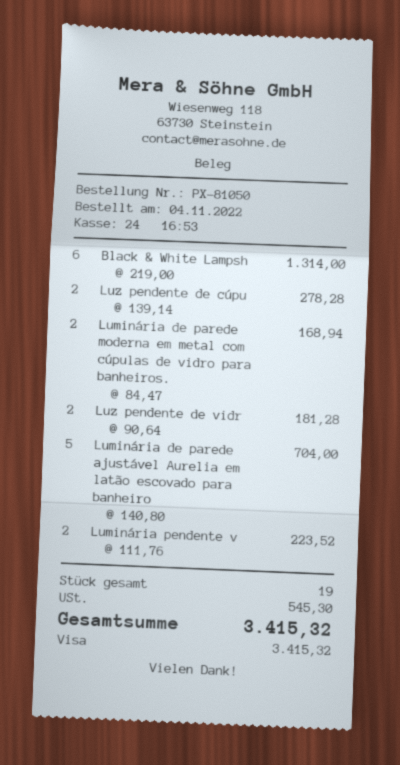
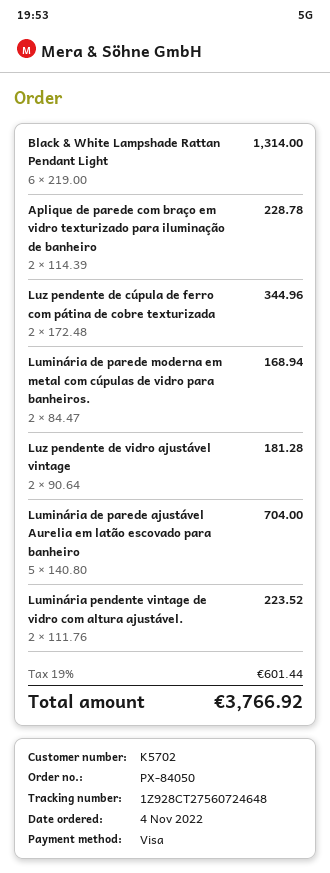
order number: PX-81050 -> PX-84050
Luz pendente de cúpu: 2 x 139.14 = 278.28 -> 2 x 172.48 = 344.96
Aplique de parede com braço em vidro texturizado para iluminação de banheiro: none -> 2 x 114.39 = 228.78
tax: 545.30 -> 601.44
total: 3415.32 -> 3766.92

